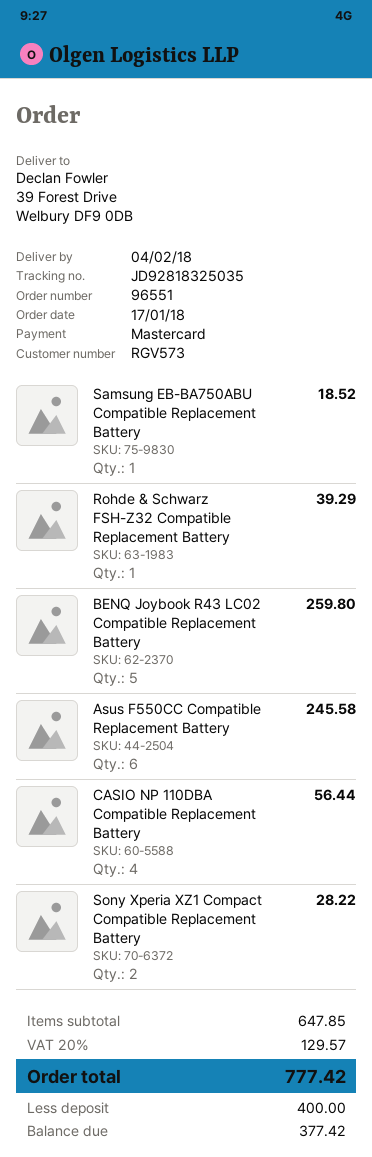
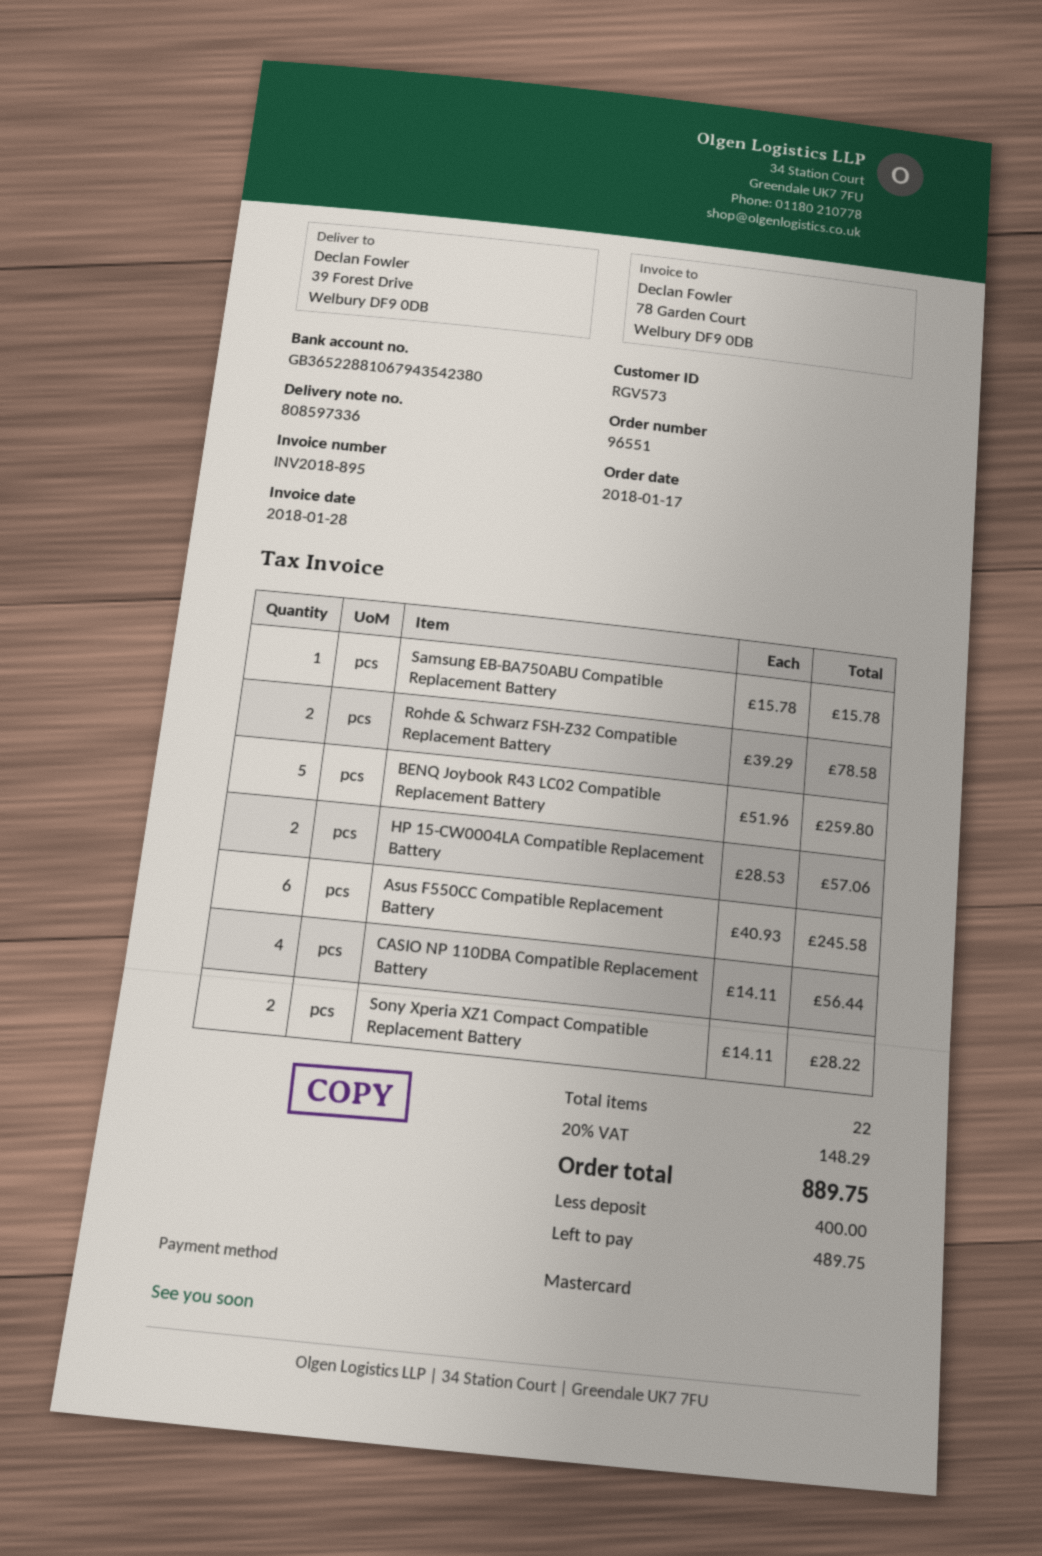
Samsung EB-BA750ABU Compatible Replacement Battery: 1 for 18.52 -> 1 for 15.78
Rohde & Schwarz FSH-Z32 Compatible Replacement Battery: 1 for 39.29 -> 2 for 78.58
HP 15-CW0004LA Compatible Replacement Battery: none -> 2 for 57.06
tax: 20% = 129.57 -> 20% = 148.29
total: 777.42 -> 889.75
balance: 377.42 -> 489.75

